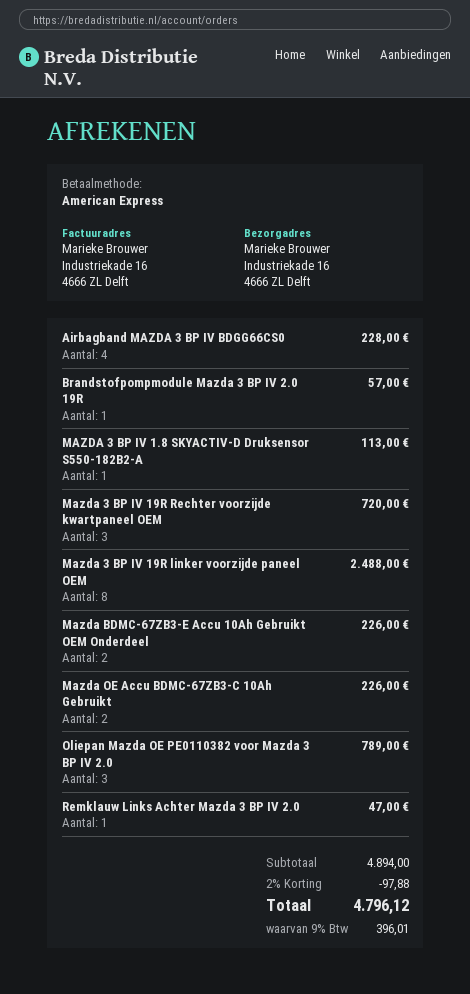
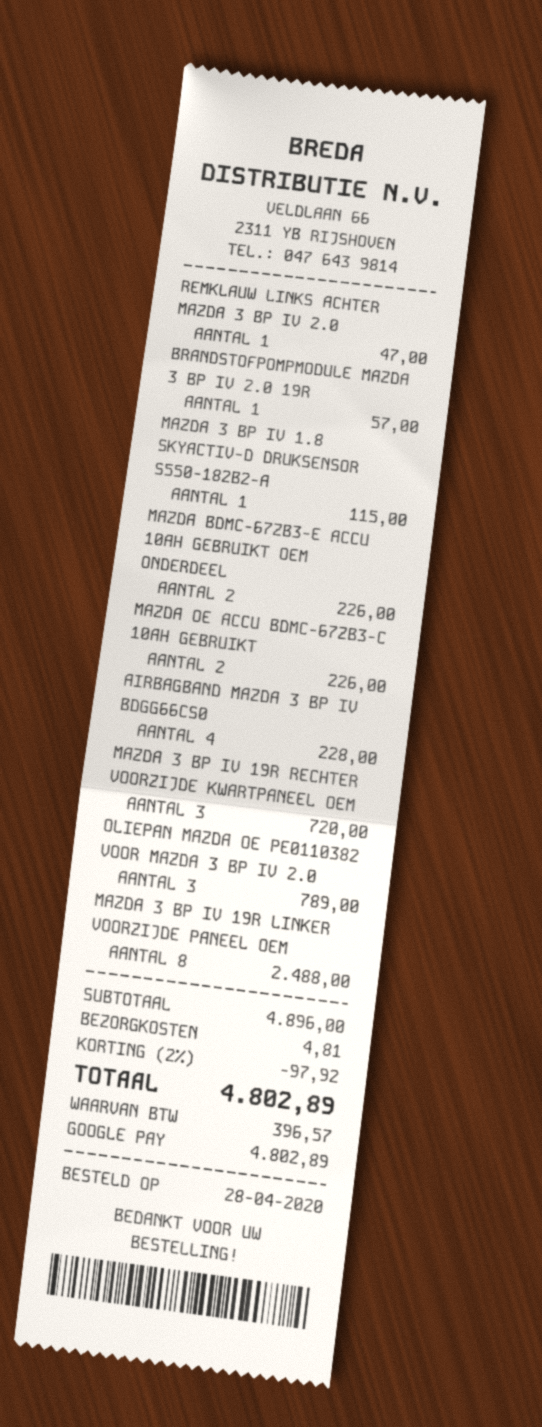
payment method: American Express -> Google Pay
MAZDA 3 BP IV 1.8 SKYACTIV-D Druksensor S550-182B2-A: 1 for 113.00 -> 1 for 115.00
subtotal: 4894.00 -> 4896.00
discount: 2% = 97.88 -> 2% = 97.92
shipping: none -> 4.81
tax: 396.01 -> 396.57
total: 4796.12 -> 4802.89

